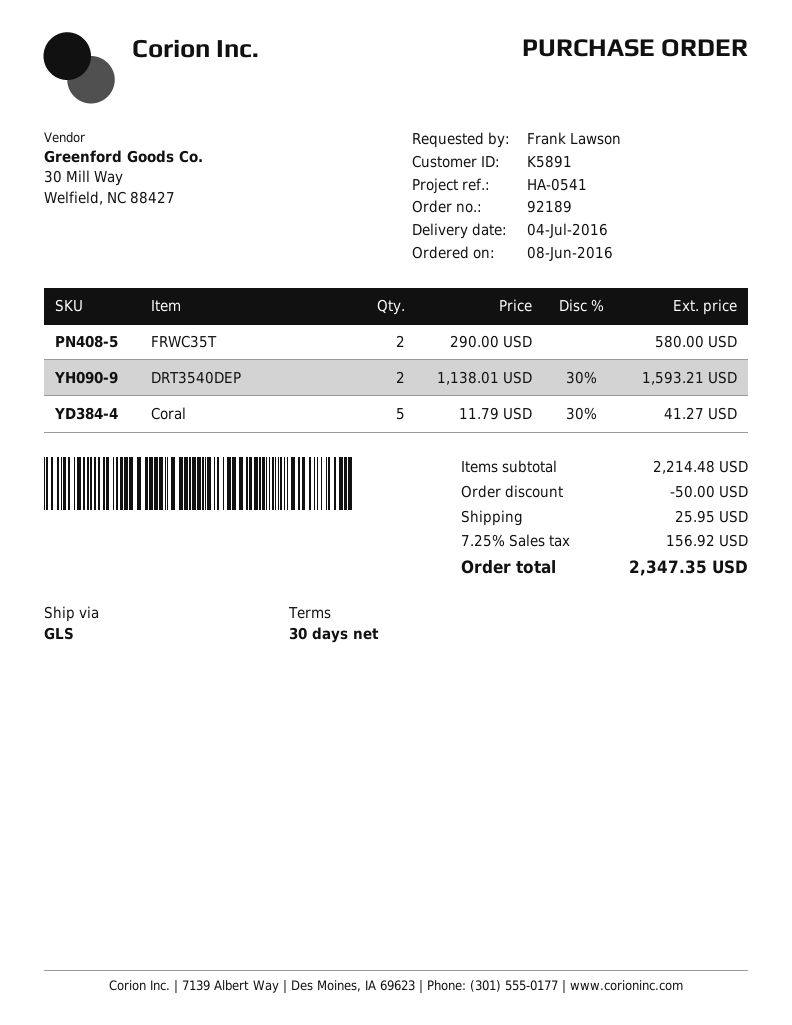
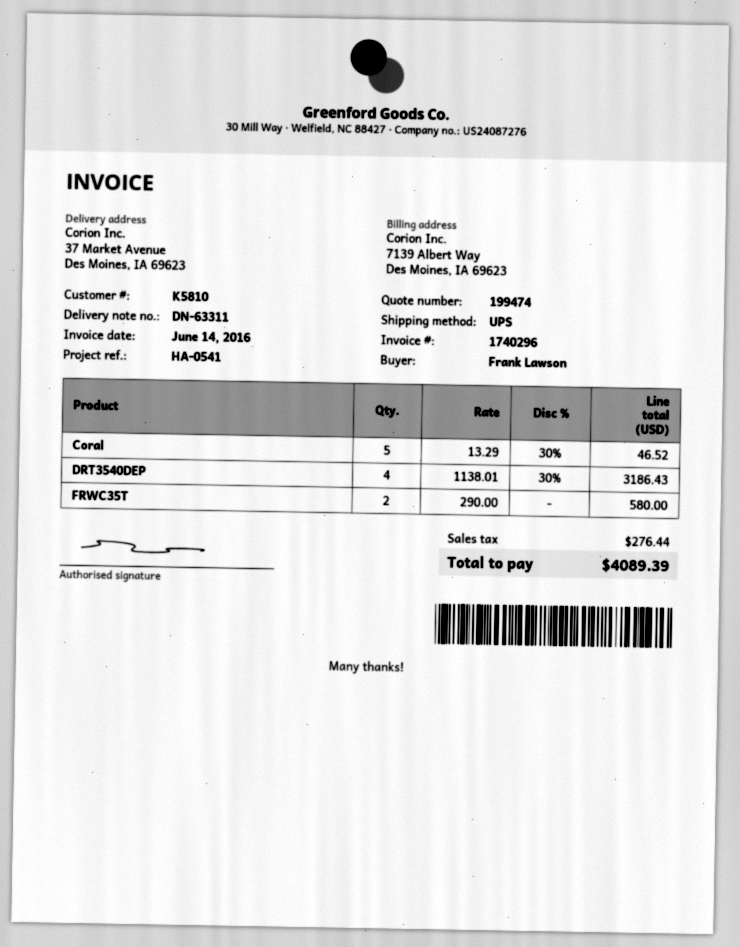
customer number: K5891 -> K5810
shipping method: GLS -> UPS
DRT3540DEP: 2 x 1138.01 - 30% = 1593.21 -> 4 x 1138.01 - 30% = 3186.43
Coral: 5 x 11.79 - 30% = 41.27 -> 5 x 13.29 - 30% = 46.52
discount: 50.00 -> none
shipping: 25.95 -> none
tax: 156.92 -> 276.44
total: 2347.35 -> 4089.39

